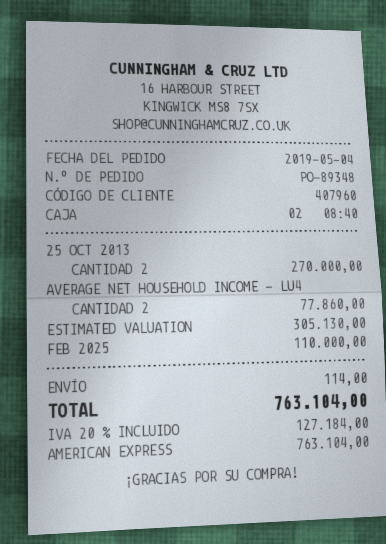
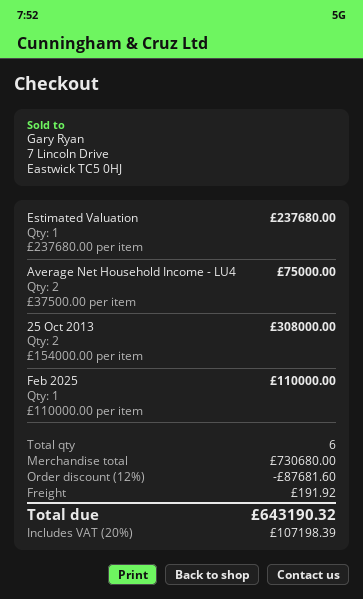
25 OCT 2013: 2 for 270000.00 -> 2 for 308000.00
AVERAGE NET HOUSEHOLD INCOME - LU4: 2 for 77860.00 -> 2 for 75000.00
ESTIMATED VALUATION: 1 for 305130.00 -> 1 for 237680.00
discount: none -> 12% = 87681.60
shipping: 114.00 -> 191.92
tax: 20% = 127184.00 -> 20% = 107198.39
total: 763104.00 -> 643190.32

